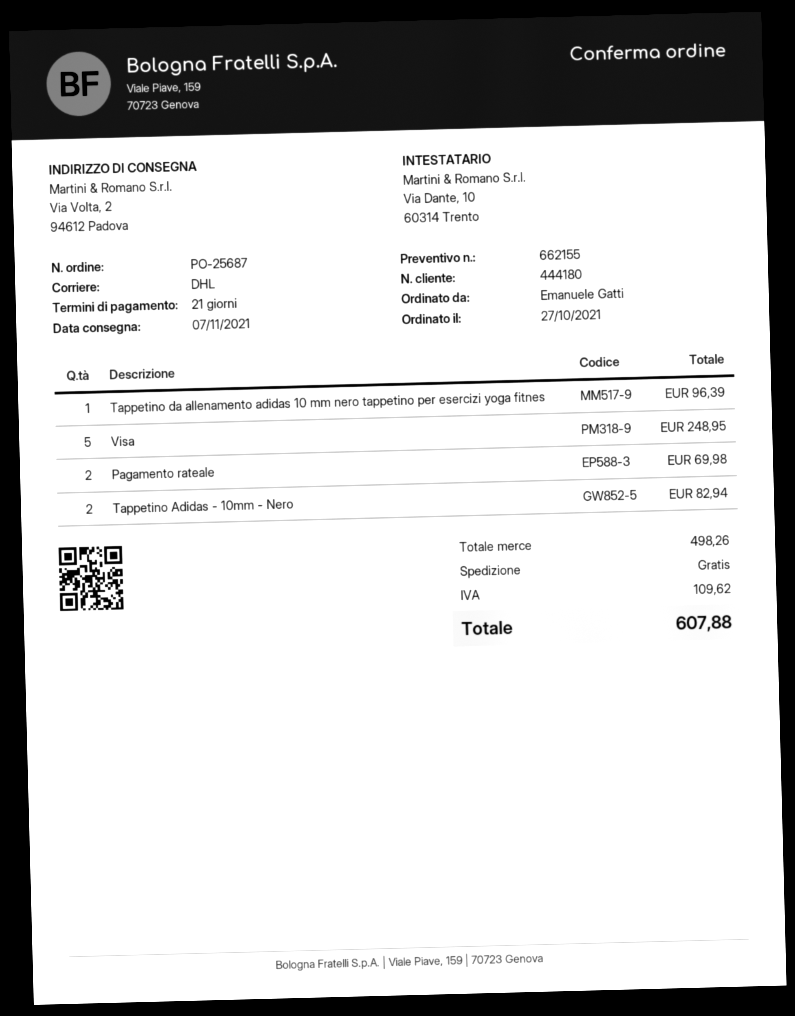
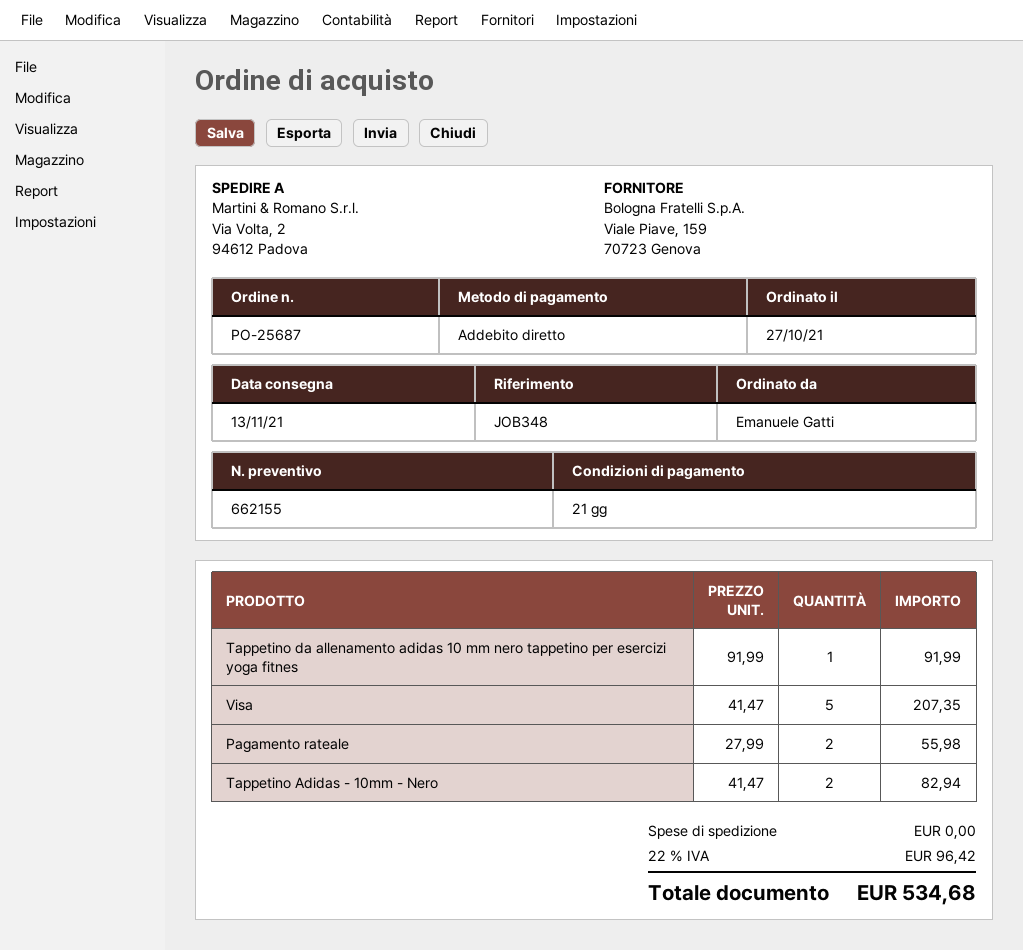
delivery date: 2021-11-07 -> 2021-11-13
Tappetino da allenamento adidas 10 mm nero tappetino per esercizi yoga fitnes: 1 for 96.39 -> 1 for 91.99
Visa: 5 for 248.95 -> 5 for 207.35
Pagamento rateale: 2 for 69.98 -> 2 for 55.98
tax: 109.62 -> 96.42
total: 607.88 -> 534.68

